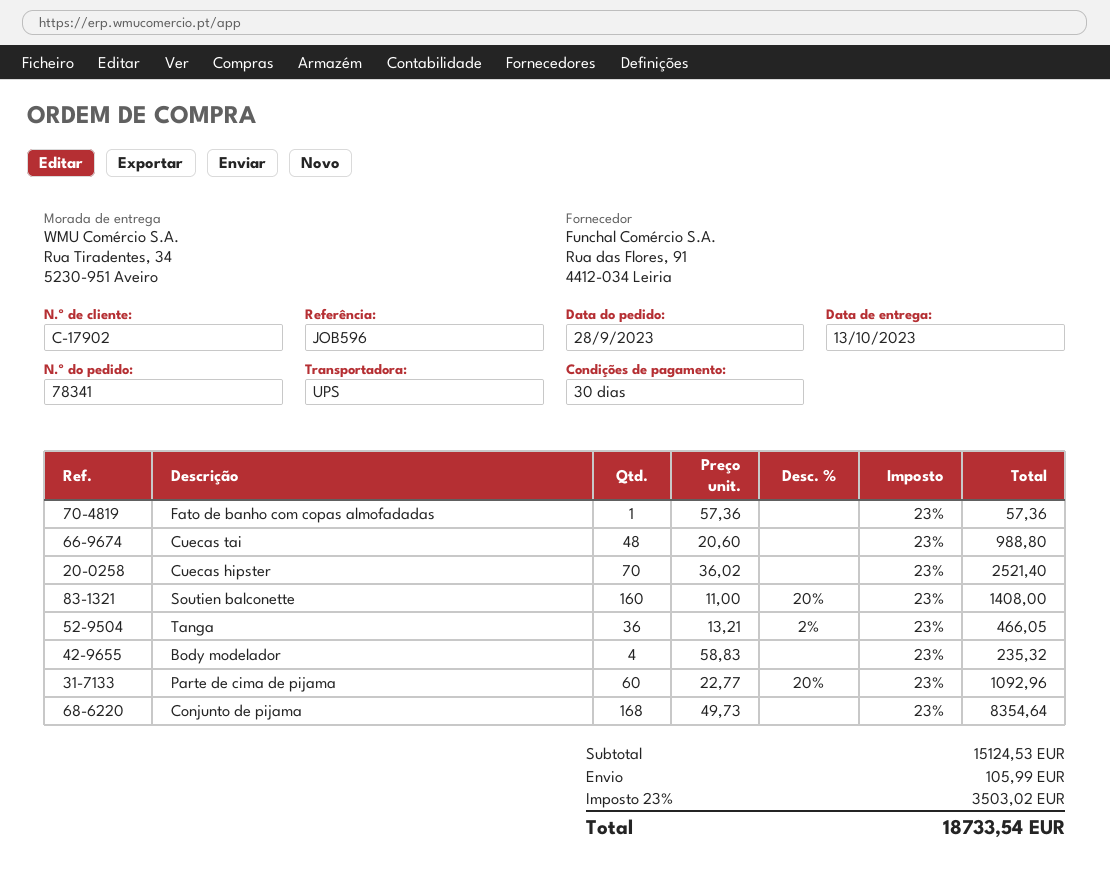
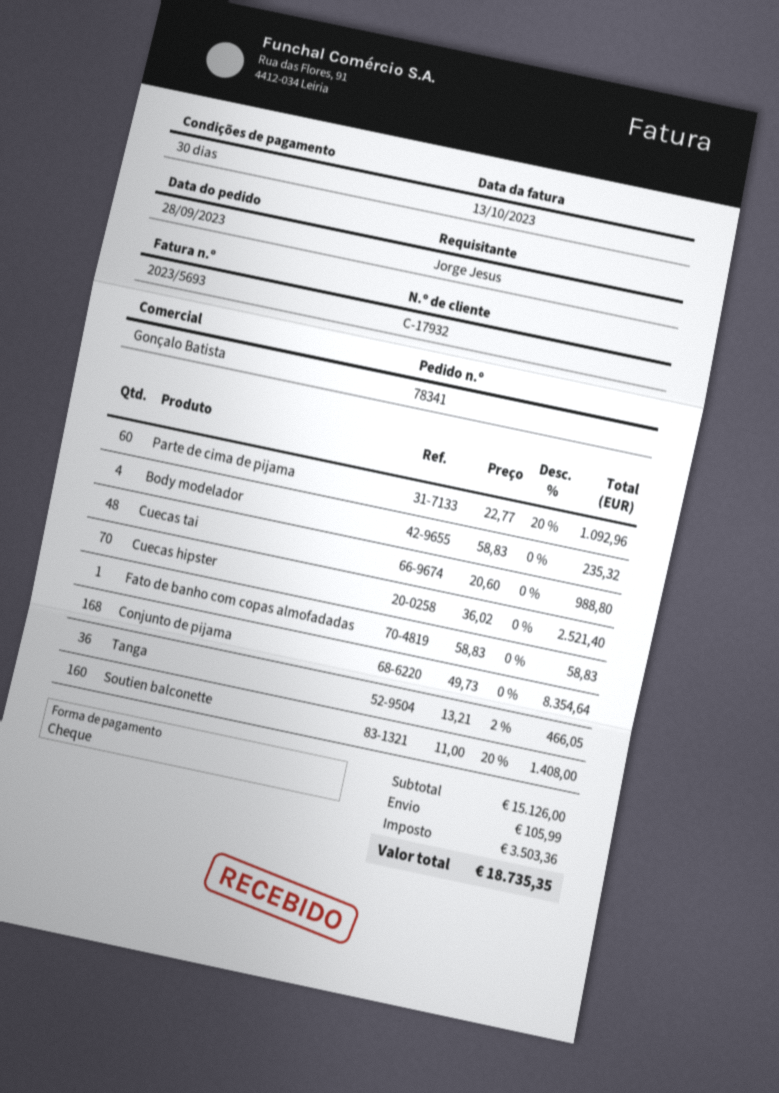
customer number: C-17902 -> C-17932
Fato de banho com copas almofadadas: 1 x 57.36 = 57.36 -> 1 x 58.83 = 58.83
subtotal: 15124.53 -> 15126.00
tax: 3503.02 -> 3503.36
total: 18733.54 -> 18735.35

